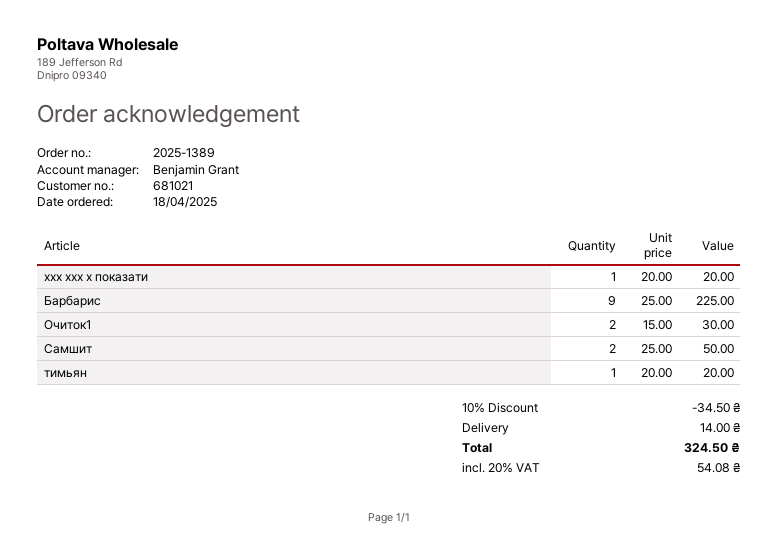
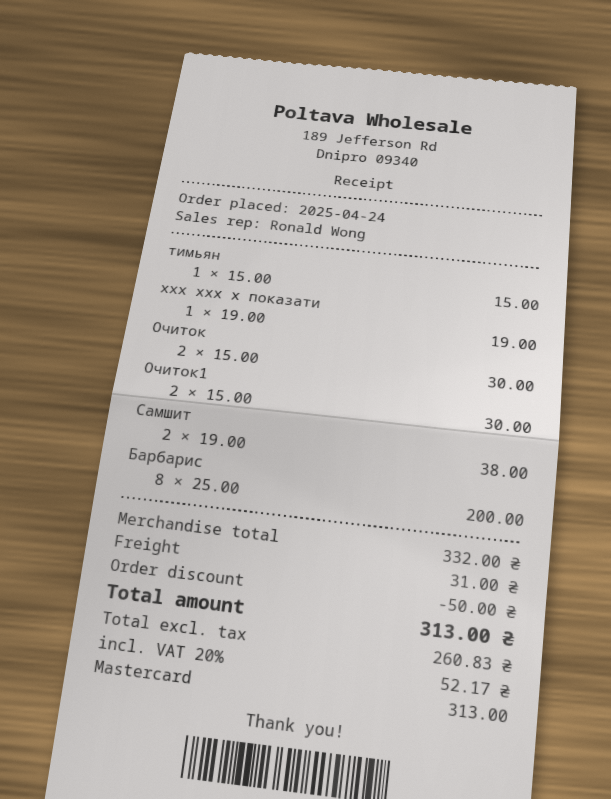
order date: 2025-04-18 -> 2025-04-24
sales rep: Benjamin Grant -> Ronald Wong
xxx xxx x показати: 1 x 20.00 = 20.00 -> 1 x 19.00 = 19.00
Барбарис: 9 x 25.00 = 225.00 -> 8 x 25.00 = 200.00
Самшит: 2 x 25.00 = 50.00 -> 2 x 19.00 = 38.00
тимьян: 1 x 20.00 = 20.00 -> 1 x 15.00 = 15.00
Очиток: none -> 2 x 15.00 = 30.00
discount: 34.50 -> 50.00
shipping: 14.00 -> 31.00
tax: 20% = 54.08 -> 20% = 52.17
total: 324.50 -> 313.00

